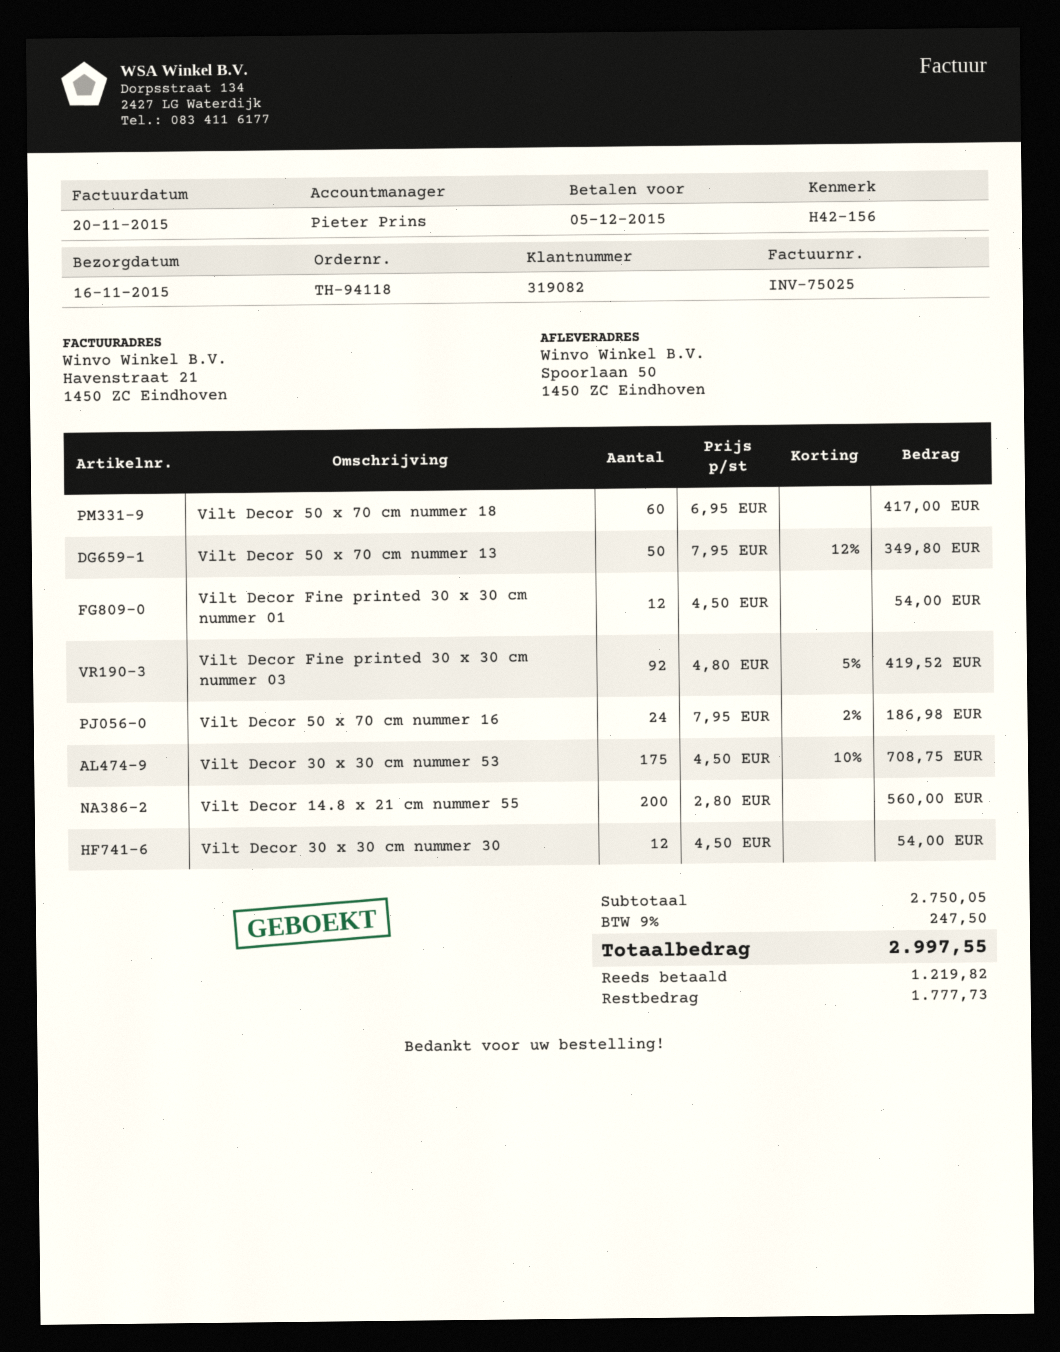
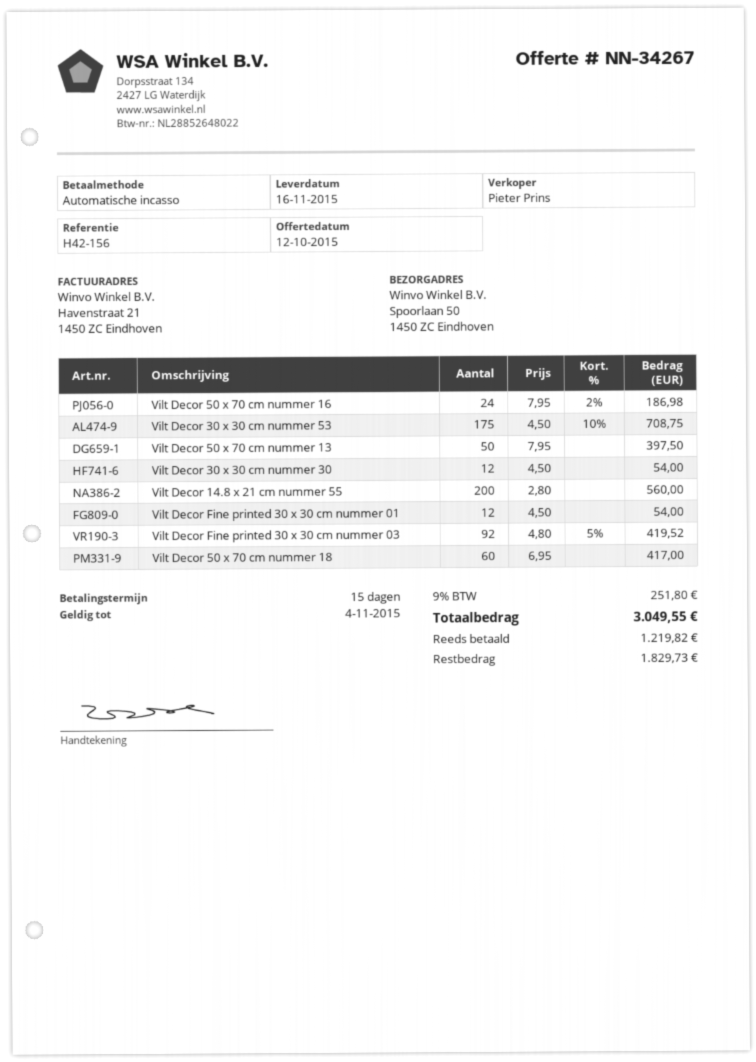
Vilt Decor 50 x 70 cm nummer 13: 50 x 7.95 - 12% = 349.80 -> 50 x 7.95 = 397.50
tax: 9% = 247.50 -> 9% = 251.80
total: 2997.55 -> 3049.55
balance: 1777.73 -> 1829.73

